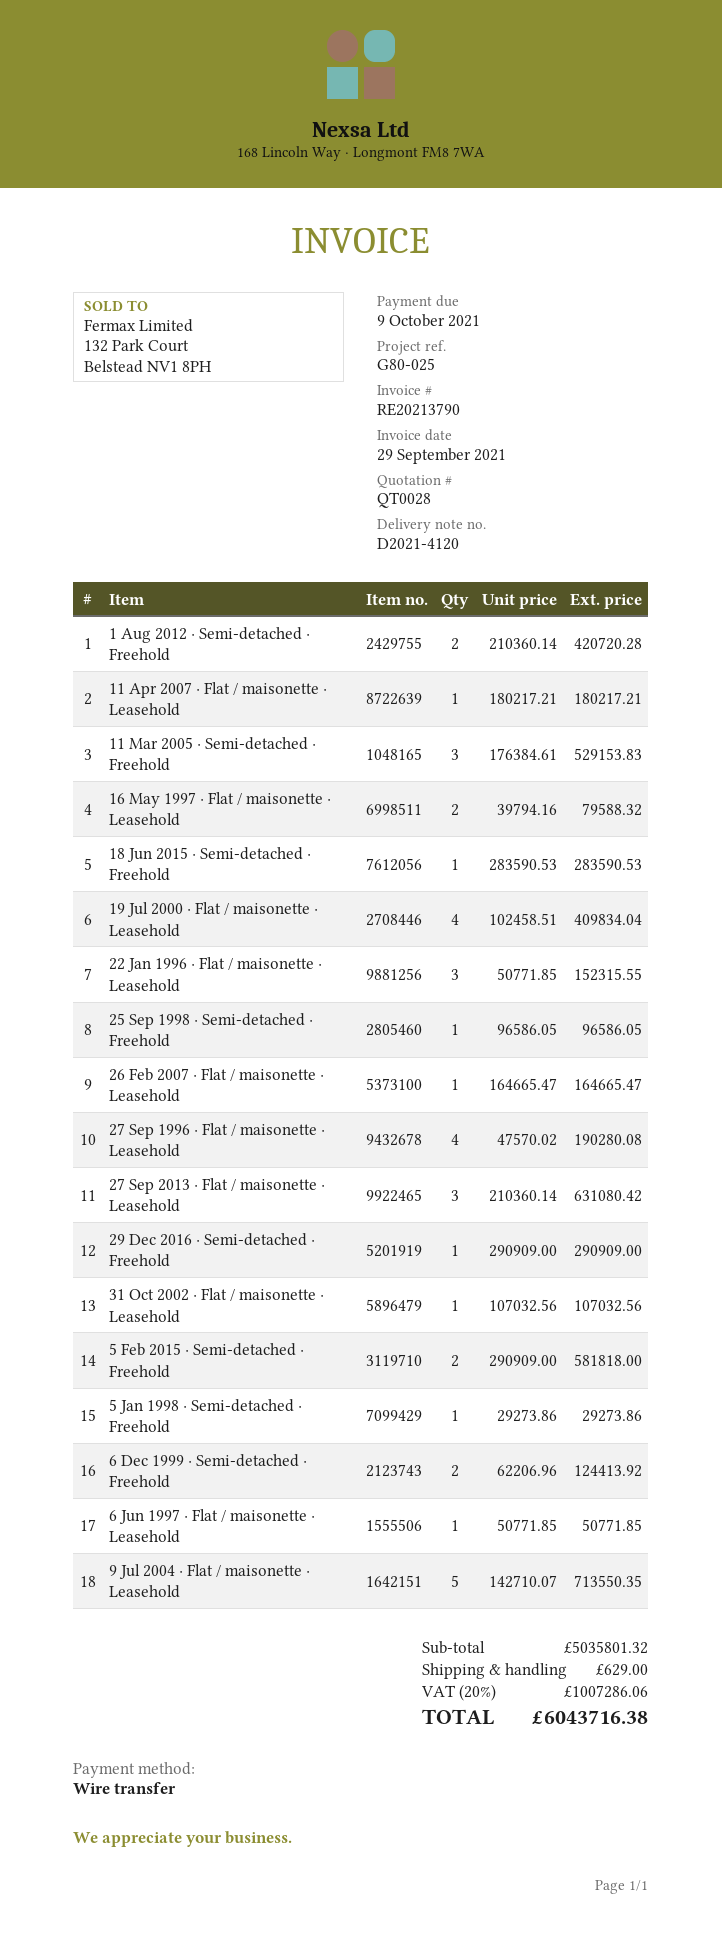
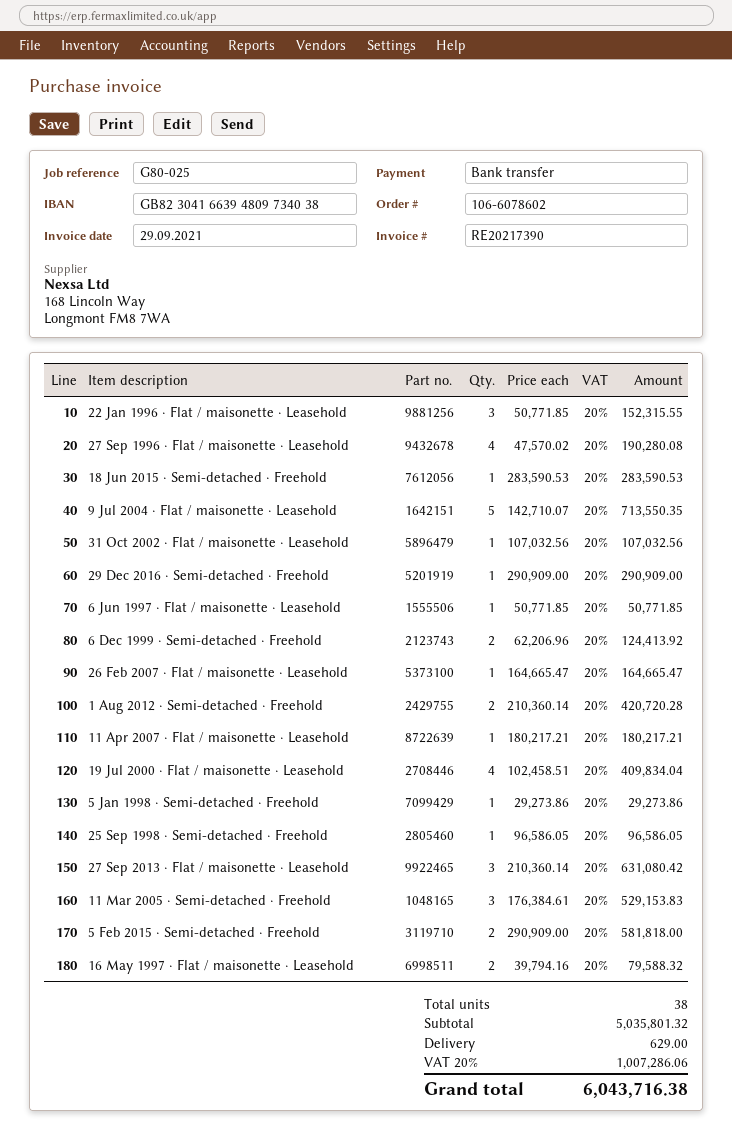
invoice number: RE20213790 -> RE20217390

